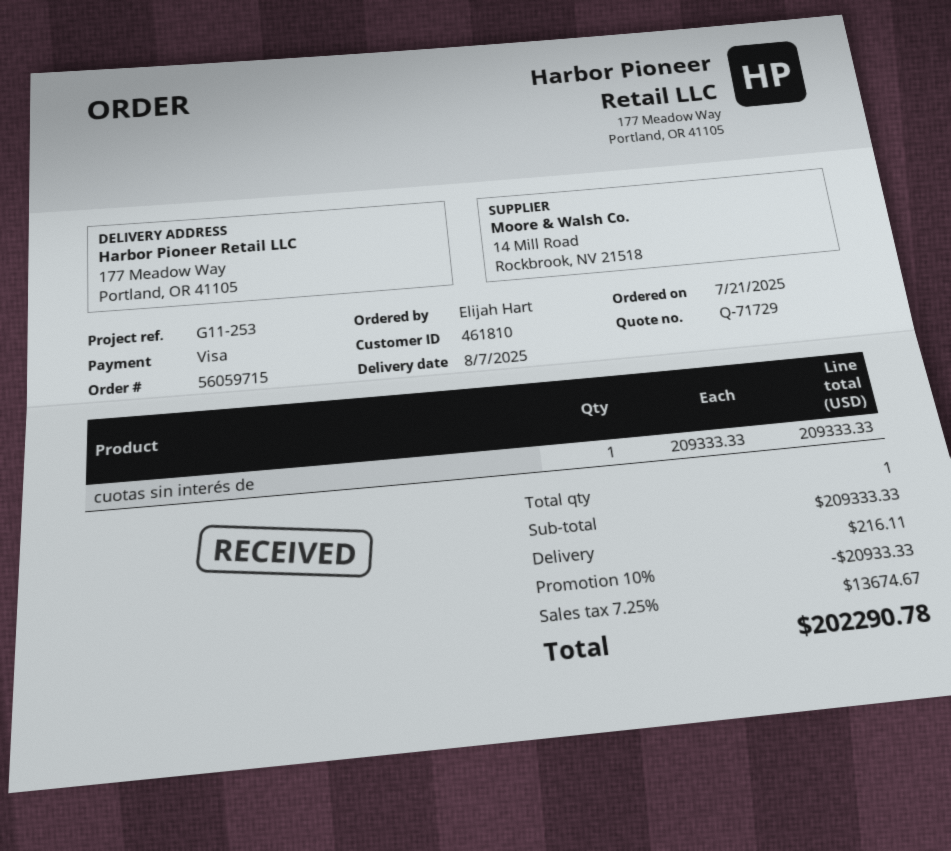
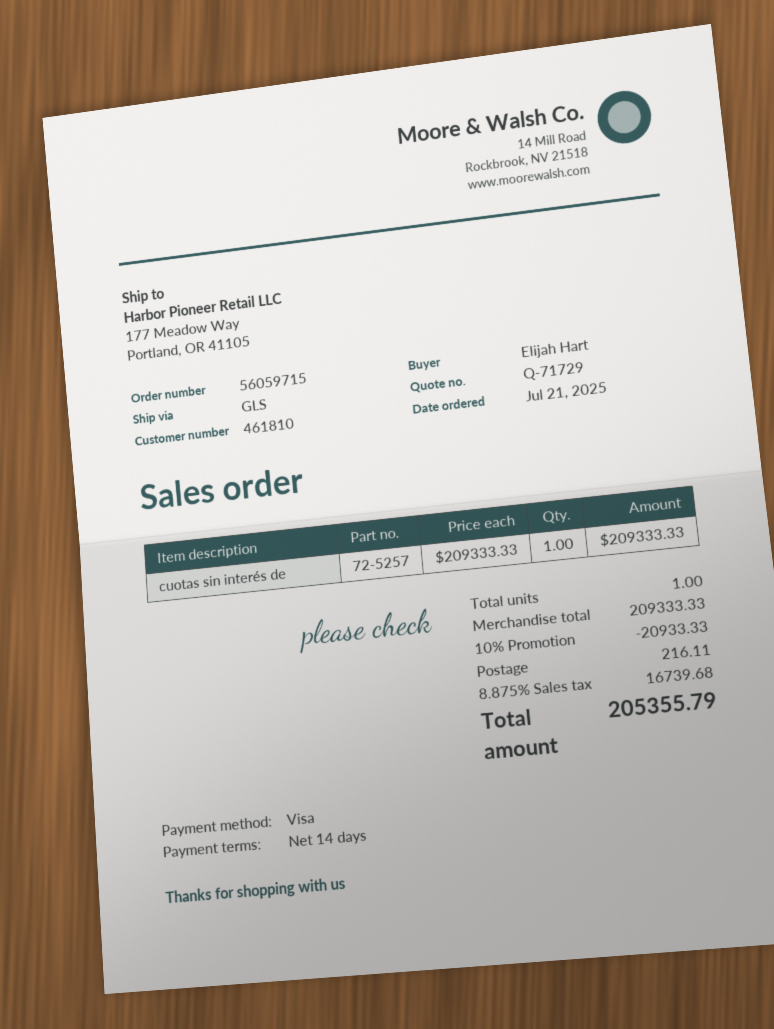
tax: 7.25% = 13674.67 -> 8.875% = 16739.68
total: 202290.78 -> 205355.79

